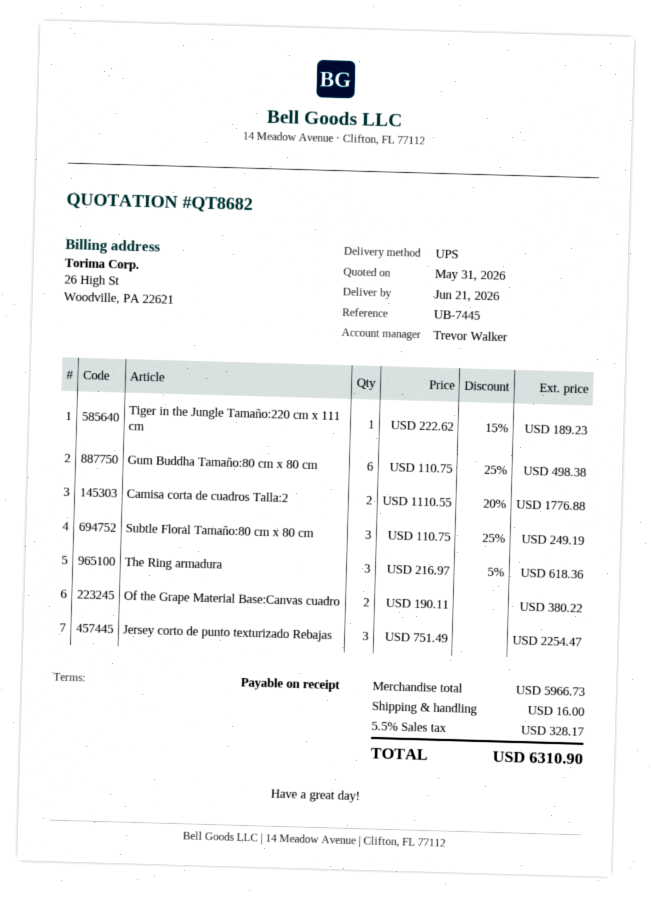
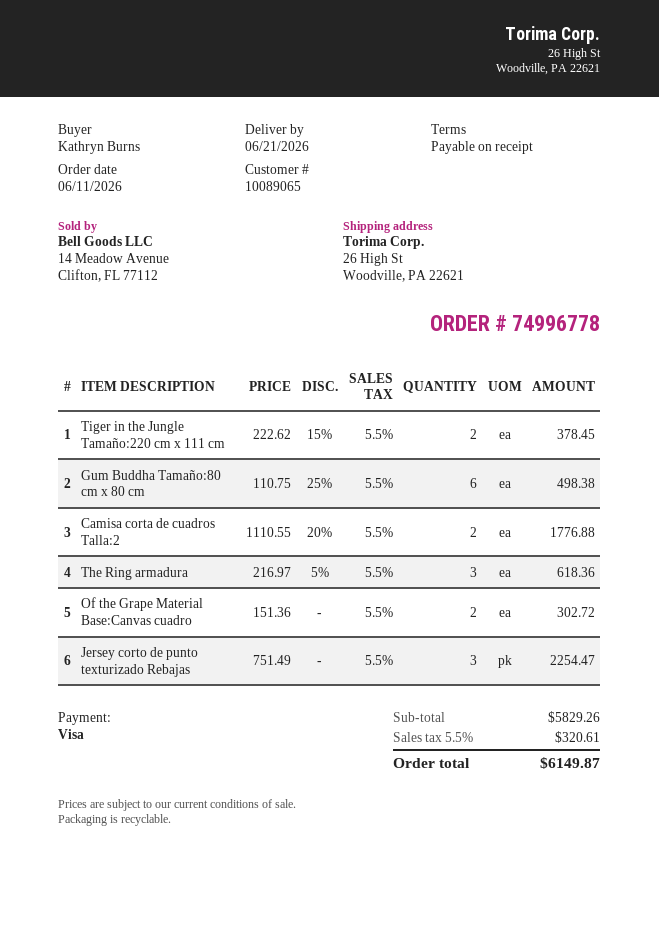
Tiger in the Jungle Tamaño:220 cm x 111 cm: 1 x 222.62 - 15% = 189.23 -> 2 x 222.62 - 15% = 378.45
Subtle Floral Tamaño:80 cm x 80 cm: 3 x 110.75 - 25% = 249.19 -> none
Of the Grape Material Base:Canvas cuadro: 2 x 190.11 = 380.22 -> 2 x 151.36 = 302.72
subtotal: 5966.73 -> 5829.26
shipping: 16.00 -> none
tax: 5.5% = 328.17 -> 5.5% = 320.61
total: 6310.90 -> 6149.87

